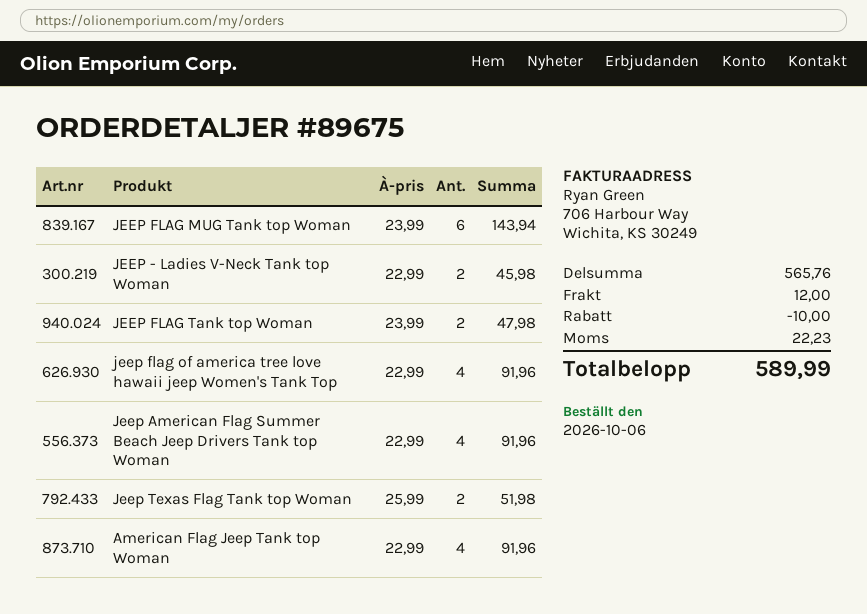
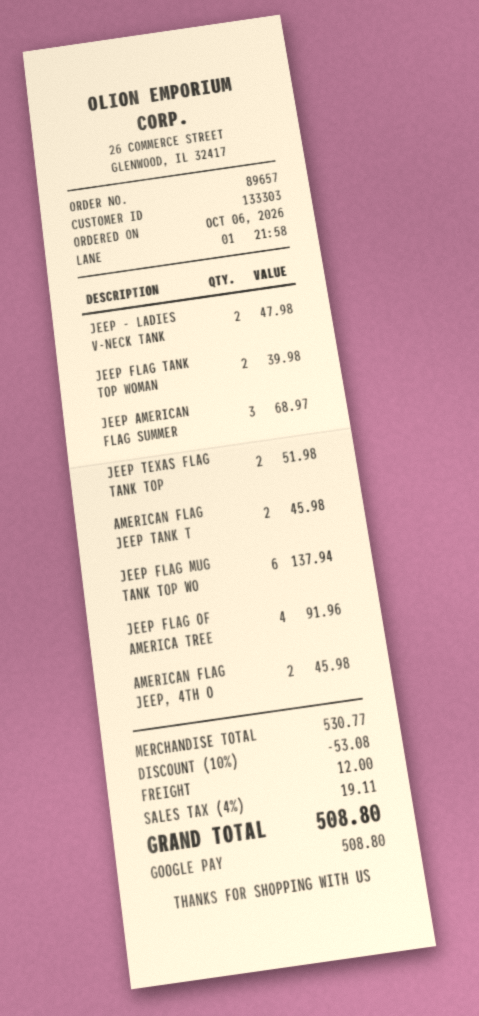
order number: 89675 -> 89657
JEEP FLAG MUG Tank top Woman: 6 for 143.94 -> 6 for 137.94
JEEP - Ladies V-Neck Tank top Woman: 2 for 45.98 -> 2 for 47.98
JEEP FLAG Tank top Woman: 2 for 47.98 -> 2 for 39.98
Jeep American Flag Summer Beach Jeep Drivers Tank top Woman: 4 for 91.96 -> 3 for 68.97
American Flag Jeep Tank top Woman: 4 for 91.96 -> 2 for 45.98
AMERICAN FLAG JEEP, 4TH O: none -> 2 for 45.98
subtotal: 565.76 -> 530.77
discount: 10.00 -> 53.08
tax: 22.23 -> 19.11
total: 589.99 -> 508.80

